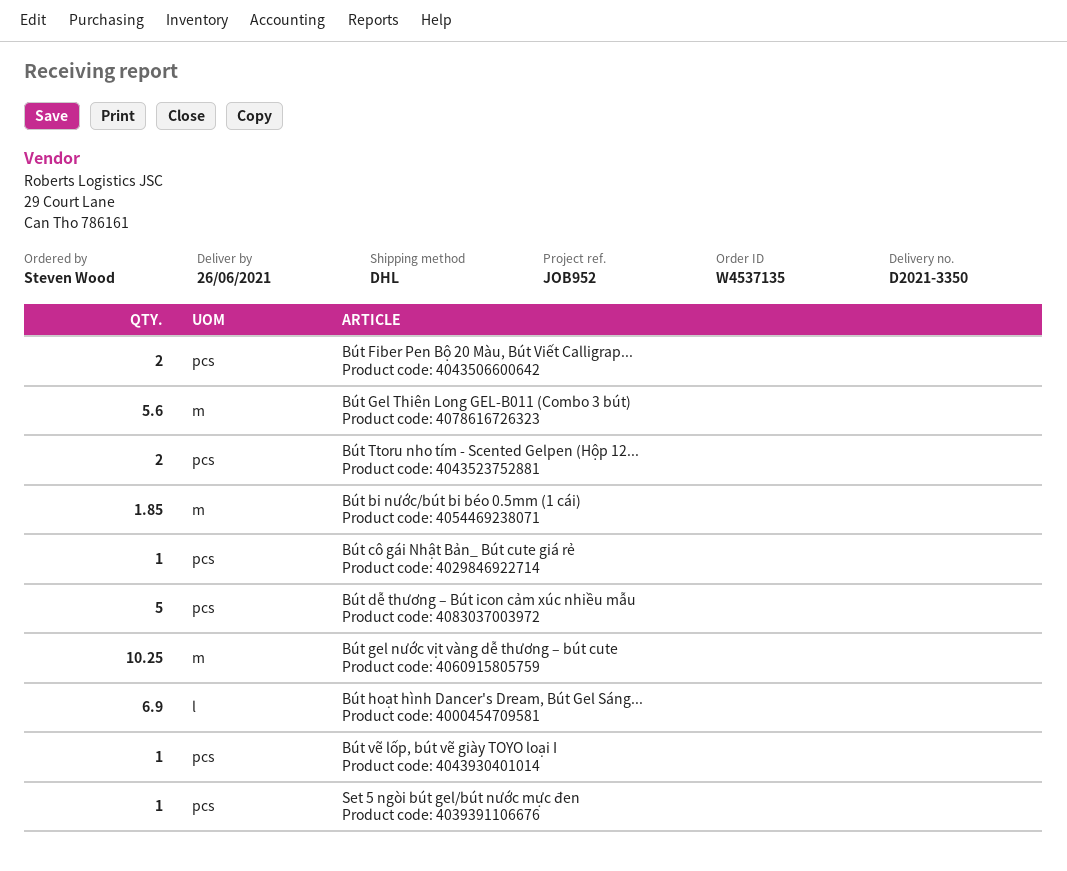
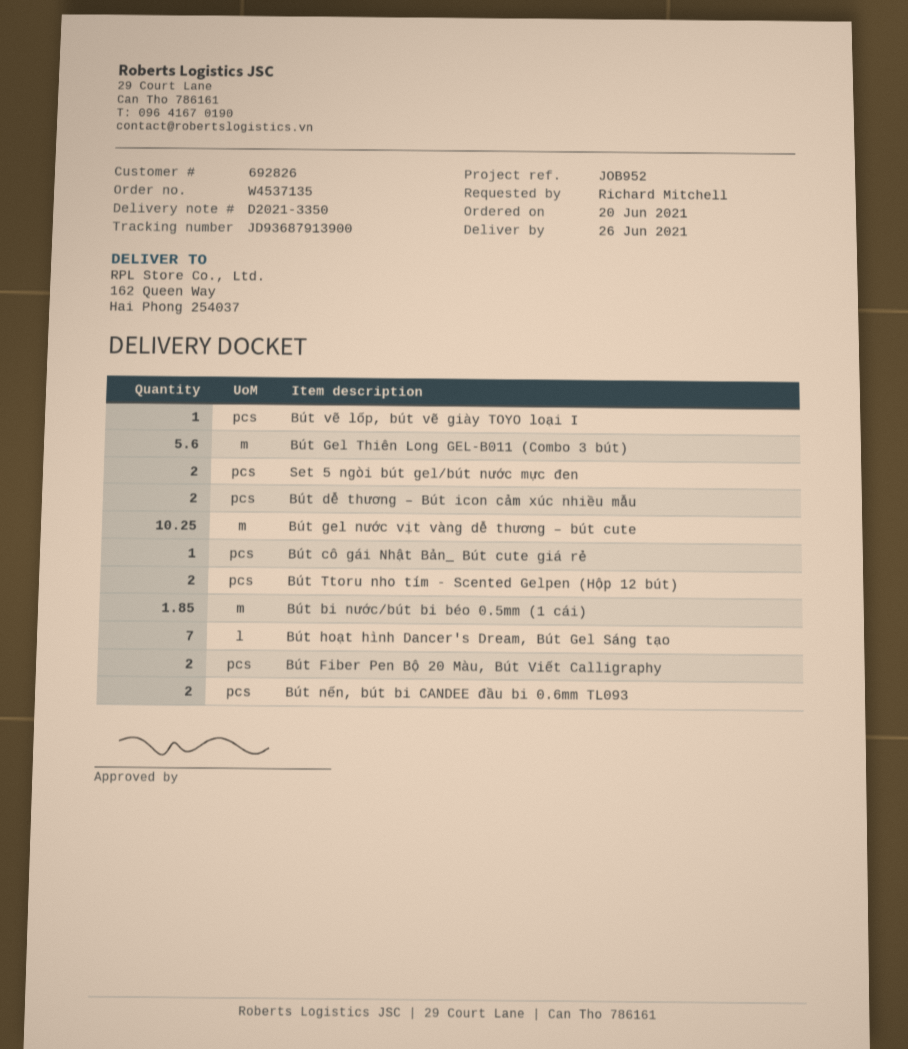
ordered by: Steven Wood -> Richard Mitchell
Bút dễ thương – Bút icon cảm xúc nhiều mẫu: 5 -> 2
Bút hoạt hình Dancer's Dream, Bút Gel Sáng...: 6.9 -> 7
Set 5 ngòi bút gel/bút nước mực đen: 1 -> 2
Bút nến, bút bi CANDEE đầu bi 0.6mm TL093: none -> 2

